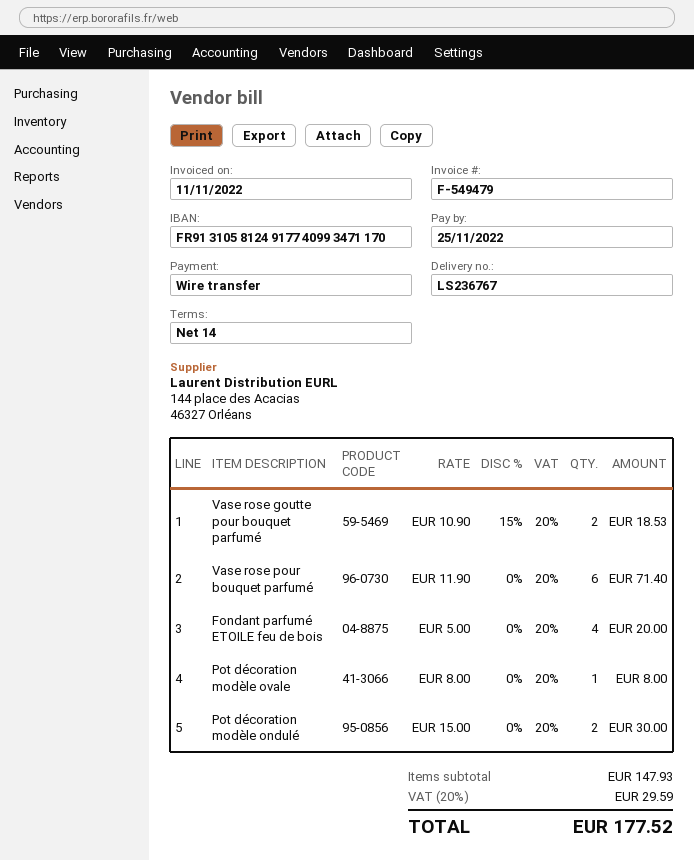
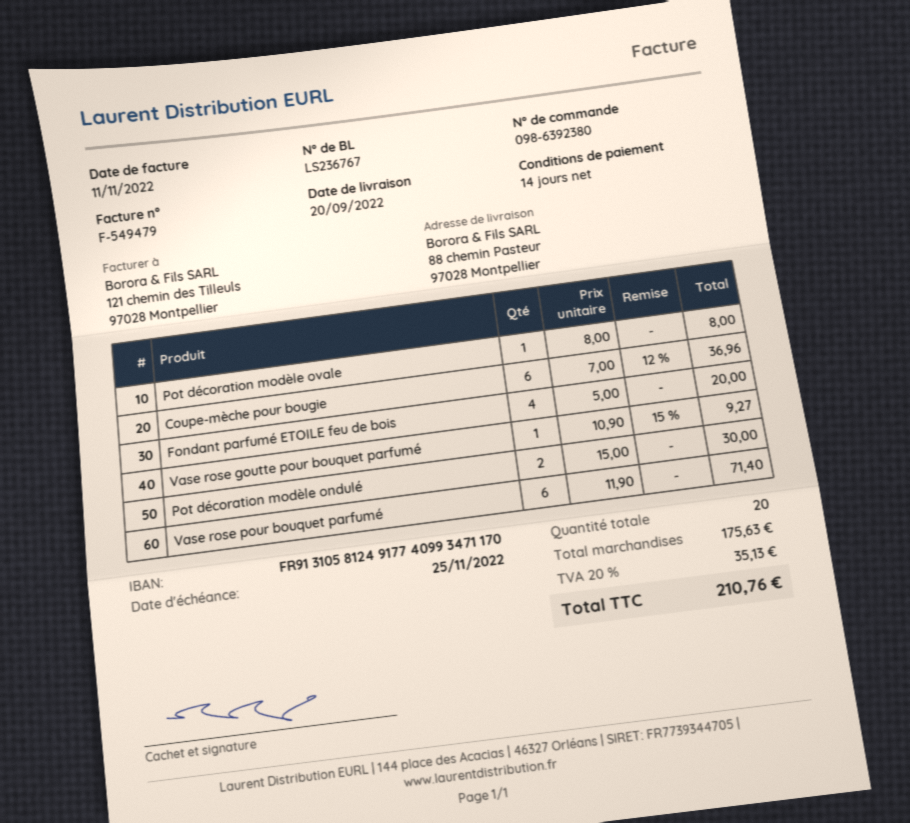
Vase rose goutte pour bouquet parfumé: 2 x 10.90 - 15% = 18.53 -> 1 x 10.90 - 15% = 9.27
Coupe-mèche pour bougie: none -> 6 x 7.00 - 12% = 36.96
subtotal: 147.93 -> 175.63
tax: 20% = 29.59 -> 20% = 35.13
total: 177.52 -> 210.76

